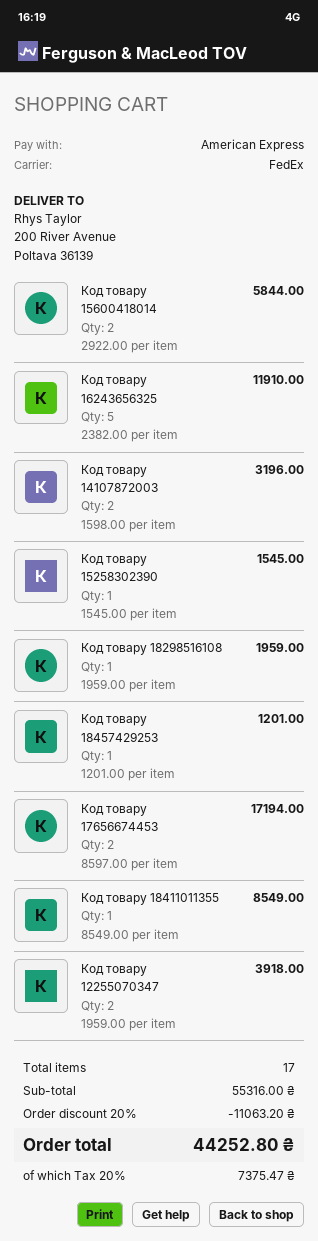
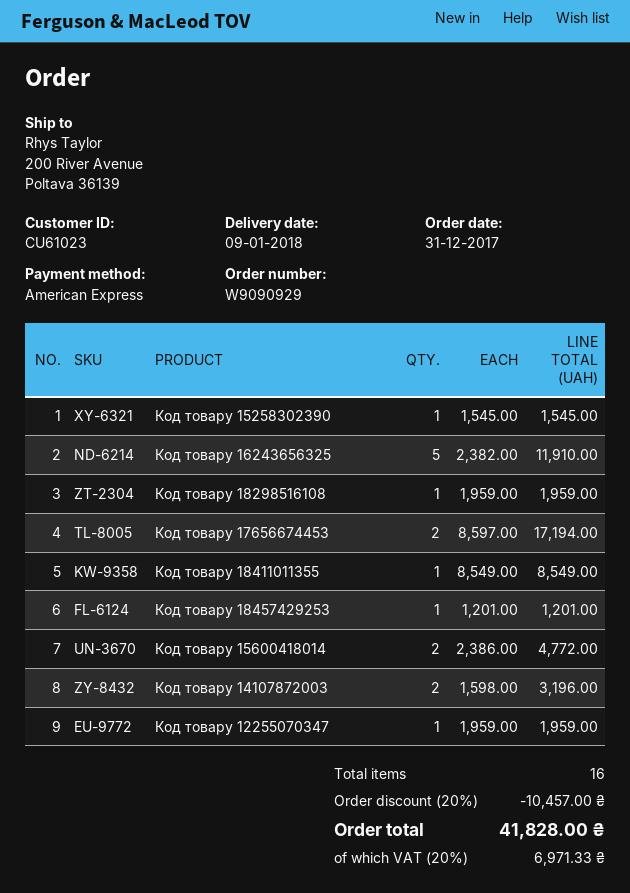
Код товару 15600418014: 2 x 2922.00 = 5844.00 -> 2 x 2386.00 = 4772.00
Код товару 12255070347: 2 x 1959.00 = 3918.00 -> 1 x 1959.00 = 1959.00
total quantity: 17 -> 16
discount: 20% = 11063.20 -> 20% = 10457.00
tax: 20% = 7375.47 -> 20% = 6971.33
total: 44252.80 -> 41828.00

